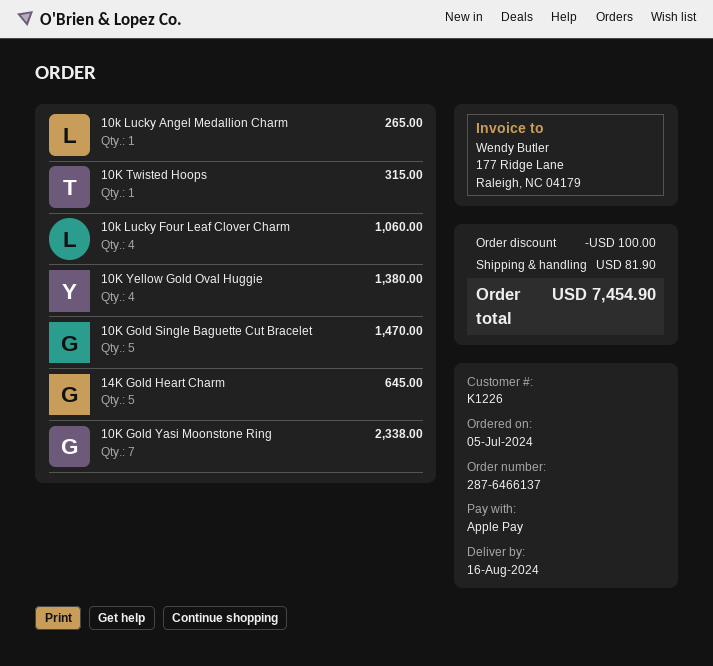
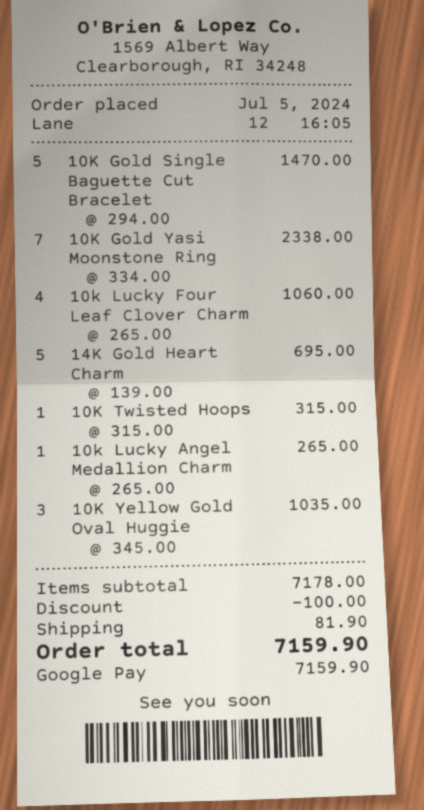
payment method: Apple Pay -> Google Pay
10K Yellow Gold Oval Huggie: 4 for 1380.00 -> 3 for 1035.00
14K Gold Heart Charm: 5 for 645.00 -> 5 for 695.00
total: 7454.90 -> 7159.90

